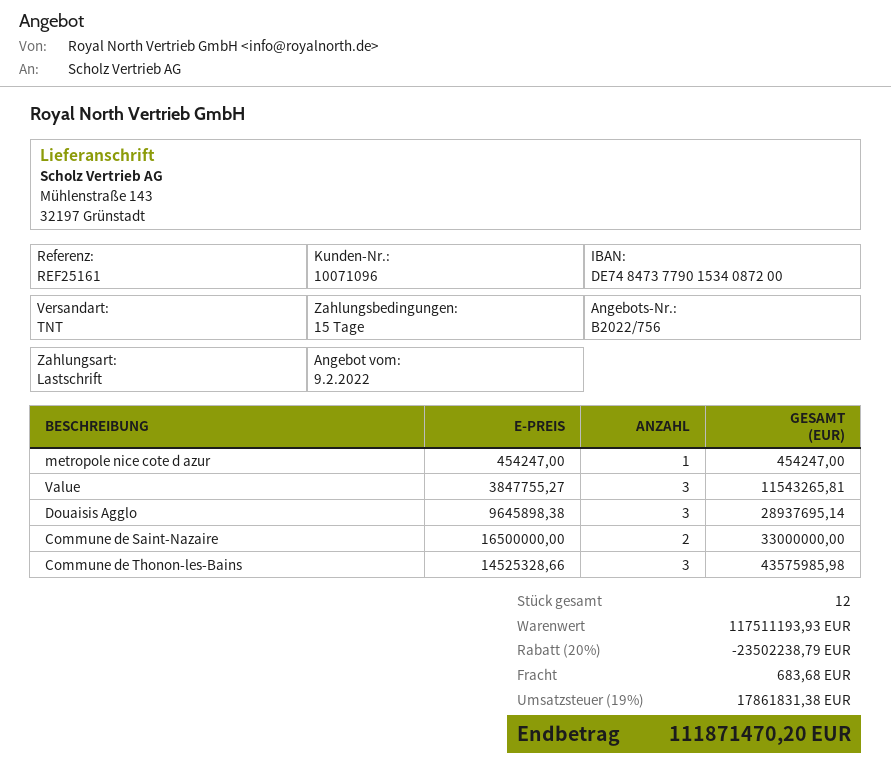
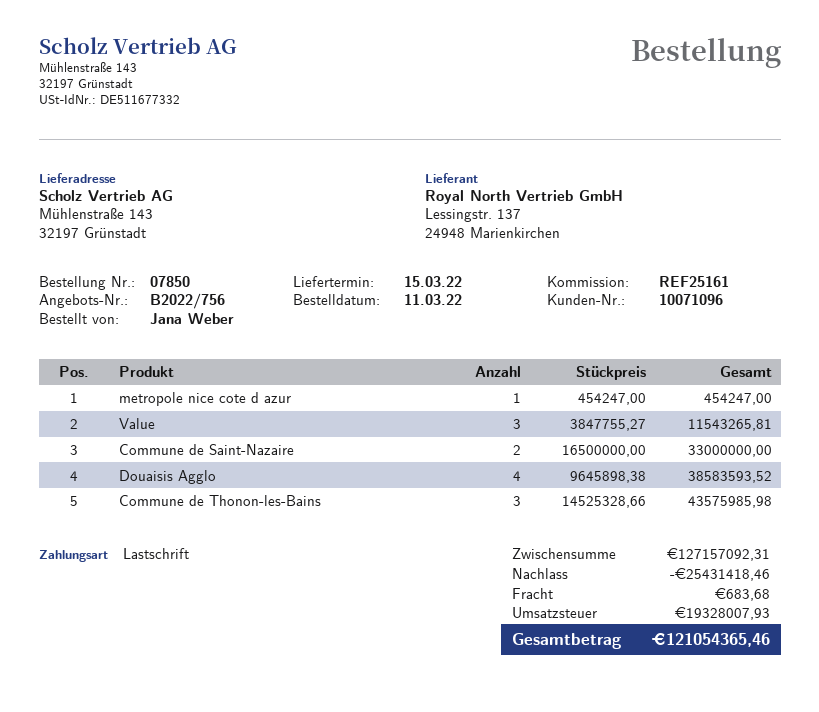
Douaisis Agglo: 3 x 9645898.38 = 28937695.14 -> 4 x 9645898.38 = 38583593.52
subtotal: 117511193.93 -> 127157092.31
discount: 23502238.79 -> 25431418.46
tax: 17861831.38 -> 19328007.93
total: 111871470.20 -> 121054365.46

